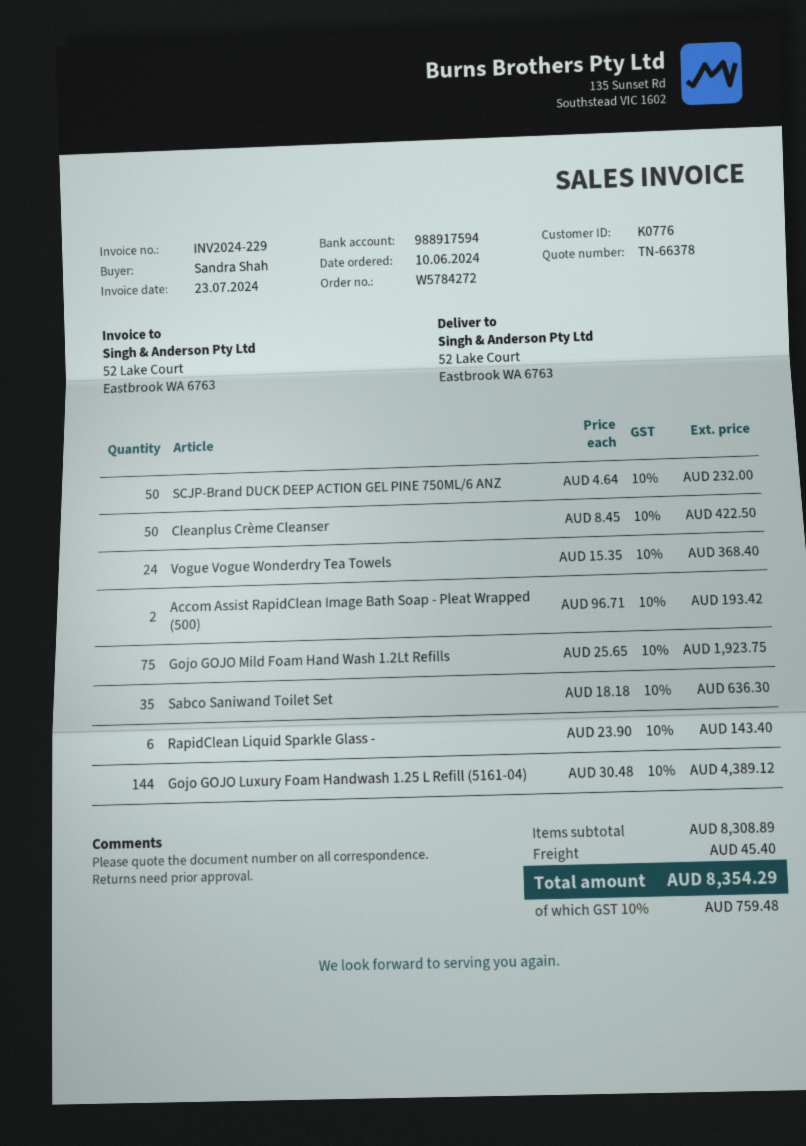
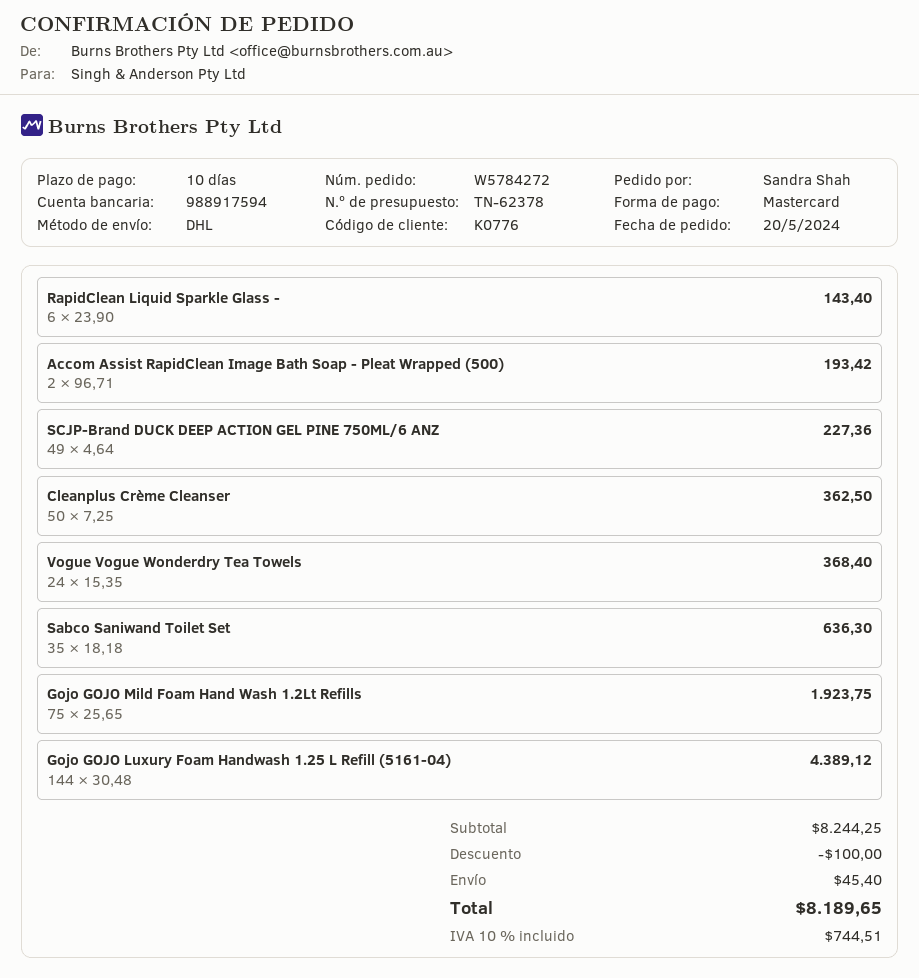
quote number: TN-66378 -> TN-62378
order date: 2024-06-10 -> 2024-05-20
SCJP-Brand DUCK DEEP ACTION GEL PINE 750ML/6 ANZ: 50 x 4.64 = 232.00 -> 49 x 4.64 = 227.36
Cleanplus Crème Cleanser: 50 x 8.45 = 422.50 -> 50 x 7.25 = 362.50
subtotal: 8308.89 -> 8244.25
discount: none -> 100.00
tax: 10% = 759.48 -> 10% = 744.51
total: 8354.29 -> 8189.65

